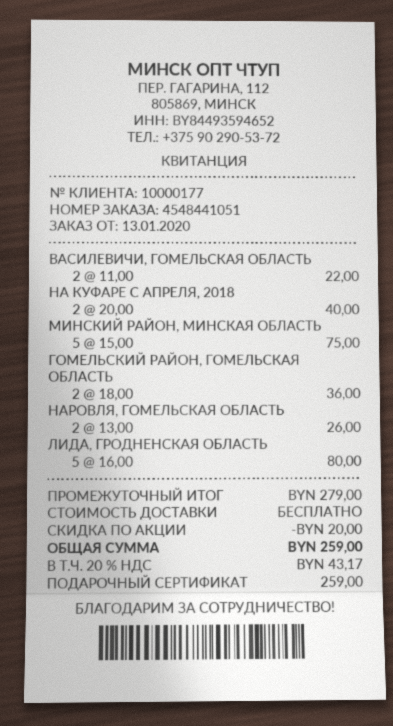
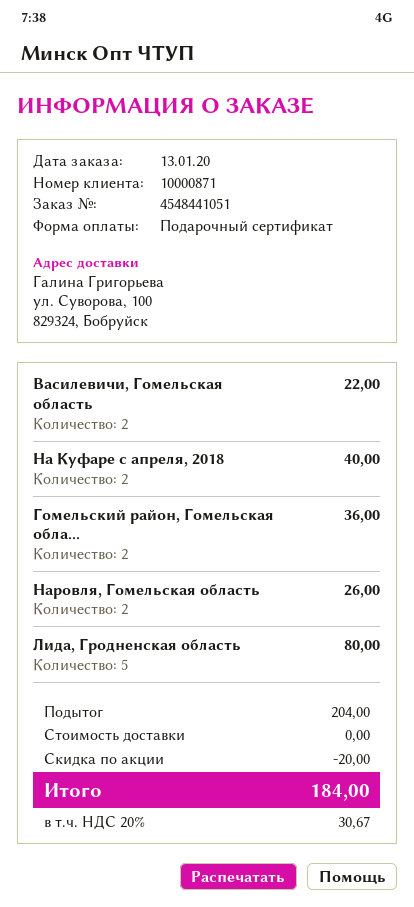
customer number: 10000177 -> 10000871
МИНСКИЙ РАЙОН, МИНСКАЯ ОБЛАСТЬ: 5 for 75.00 -> none
subtotal: 279.00 -> 204.00
tax: 20% = 43.17 -> 20% = 30.67
total: 259.00 -> 184.00

